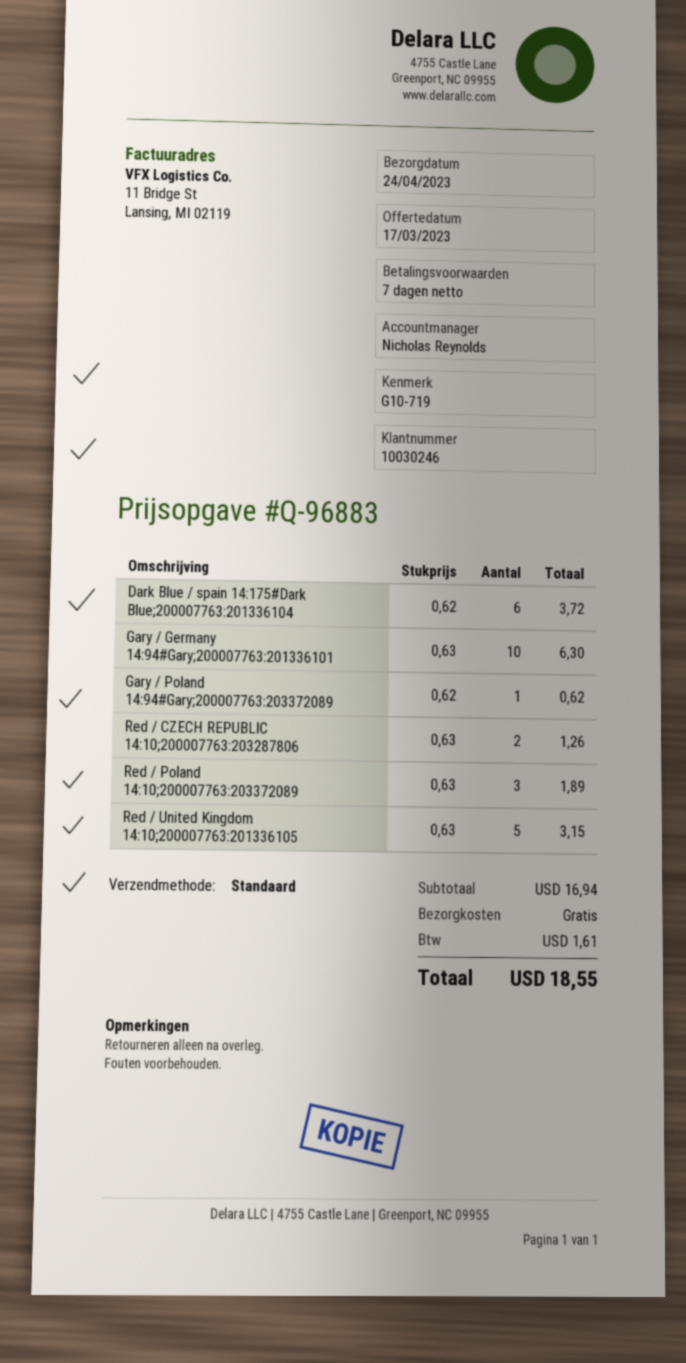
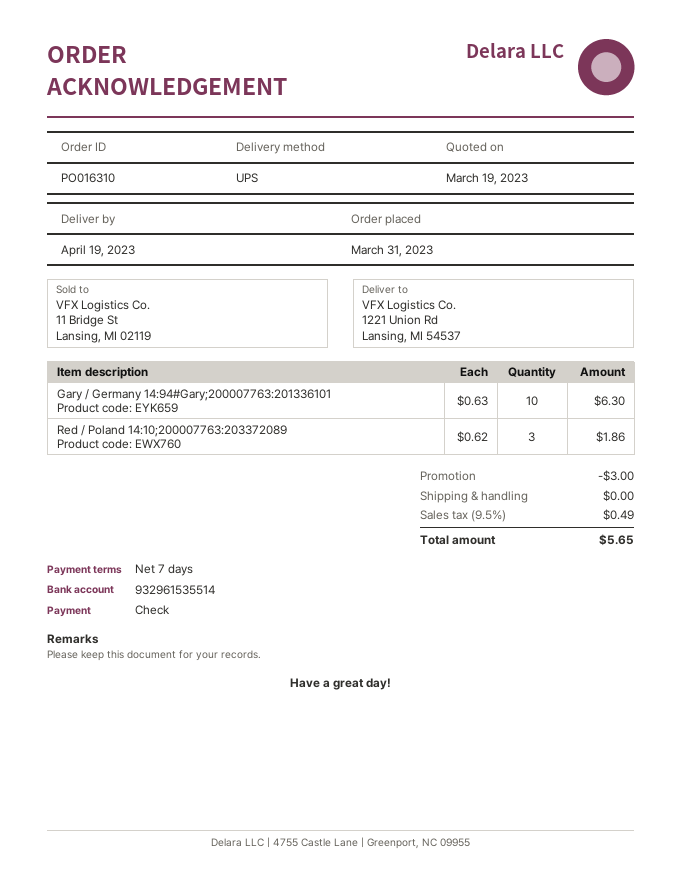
quote date: 2023-03-17 -> 2023-03-19
delivery date: 2023-04-24 -> 2023-04-19
shipping method: standard -> UPS
Dark Blue / spain 14:175#Dark Blue;200007763:201336104: 6 x 0.62 = 3.72 -> none
Gary / Poland 14:94#Gary;200007763:203372089: 1 x 0.62 = 0.62 -> none
Red / CZECH REPUBLIC 14:10;200007763:203287806: 2 x 0.63 = 1.26 -> none
Red / Poland 14:10;200007763:203372089: 3 x 0.63 = 1.89 -> 3 x 0.62 = 1.86
Red / United Kingdom 14:10;200007763:201336105: 5 x 0.63 = 3.15 -> none
discount: none -> 3.00
tax: 1.61 -> 0.49
total: 18.55 -> 5.65

